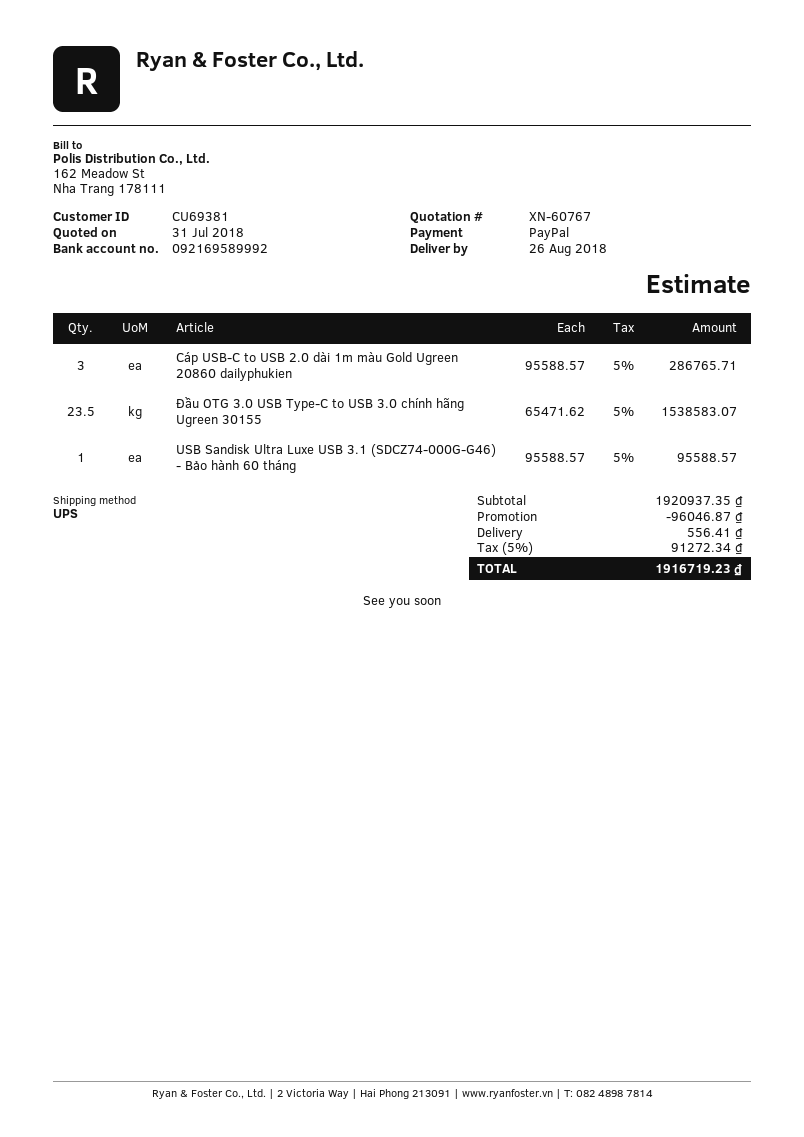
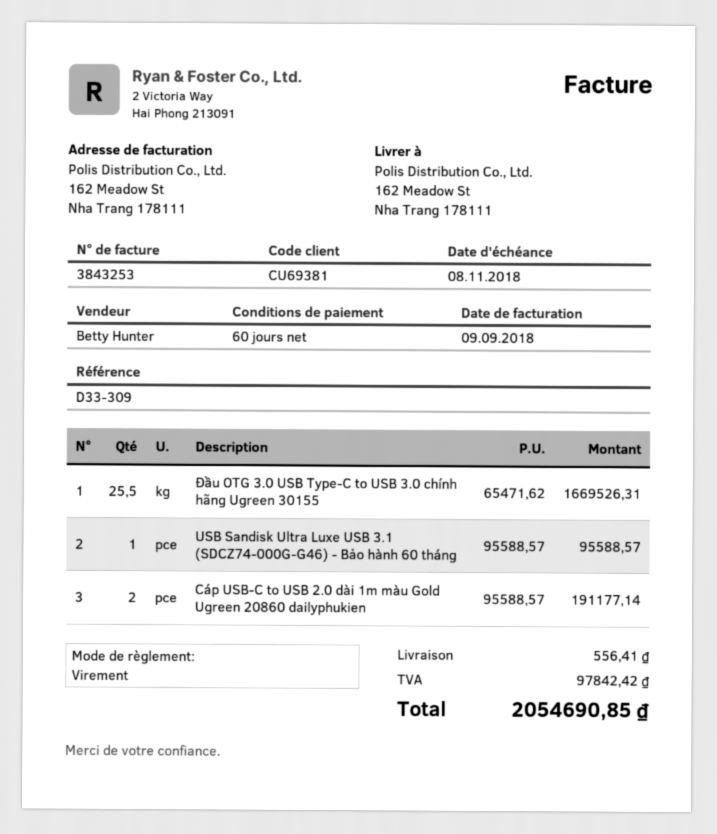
payment method: PayPal -> bank transfer
Cáp USB-C to USB 2.0 dài 1m màu Gold Ugreen 20860 dailyphukien: 3 x 95588.57 = 286765.71 -> 2 x 95588.57 = 191177.14
Đầu OTG 3.0 USB Type-C to USB 3.0 chính hãng Ugreen 30155: 23.5 x 65471.62 = 1538583.07 -> 25.5 x 65471.62 = 1669526.31
discount: 96046.87 -> none
tax: 91272.34 -> 97842.42
total: 1916719.23 -> 2054690.85

